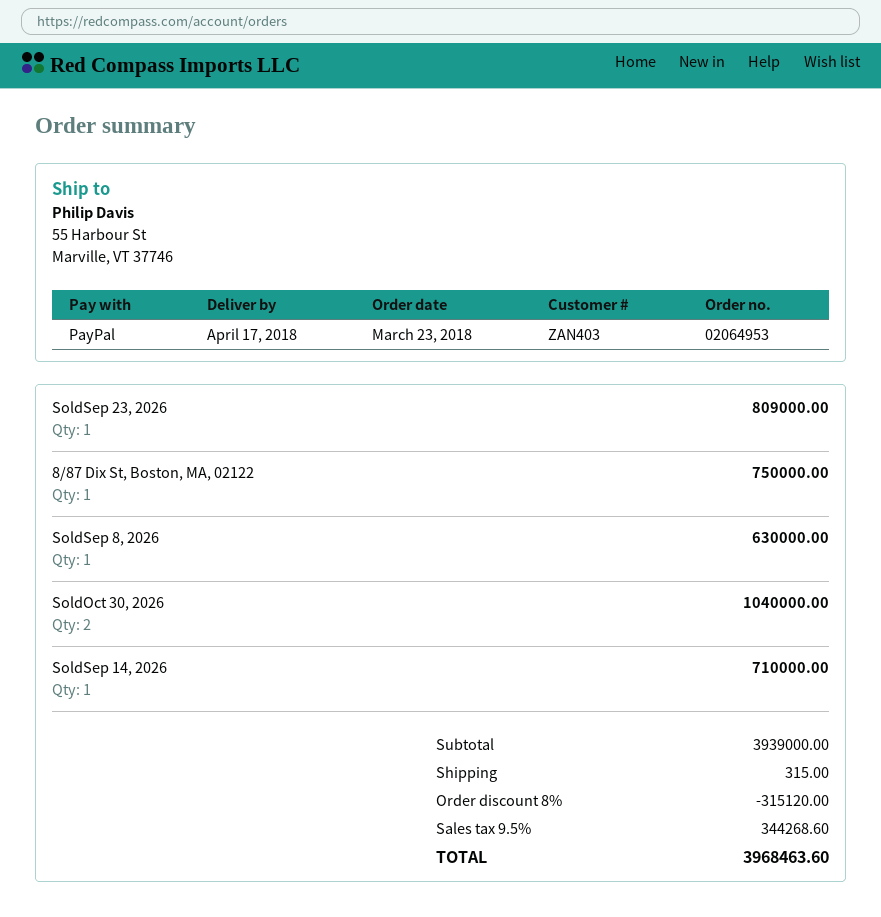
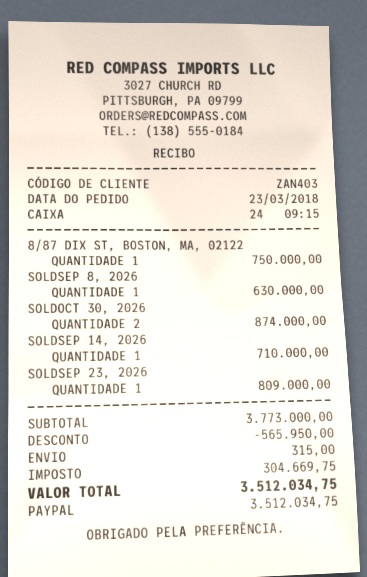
SoldOct 30, 2026: 2 for 1040000.00 -> 2 for 874000.00
subtotal: 3939000.00 -> 3773000.00
discount: 315120.00 -> 565950.00
tax: 344268.60 -> 304669.75
total: 3968463.60 -> 3512034.75

